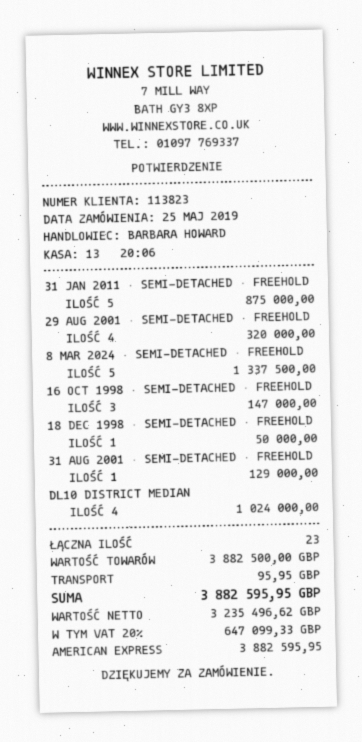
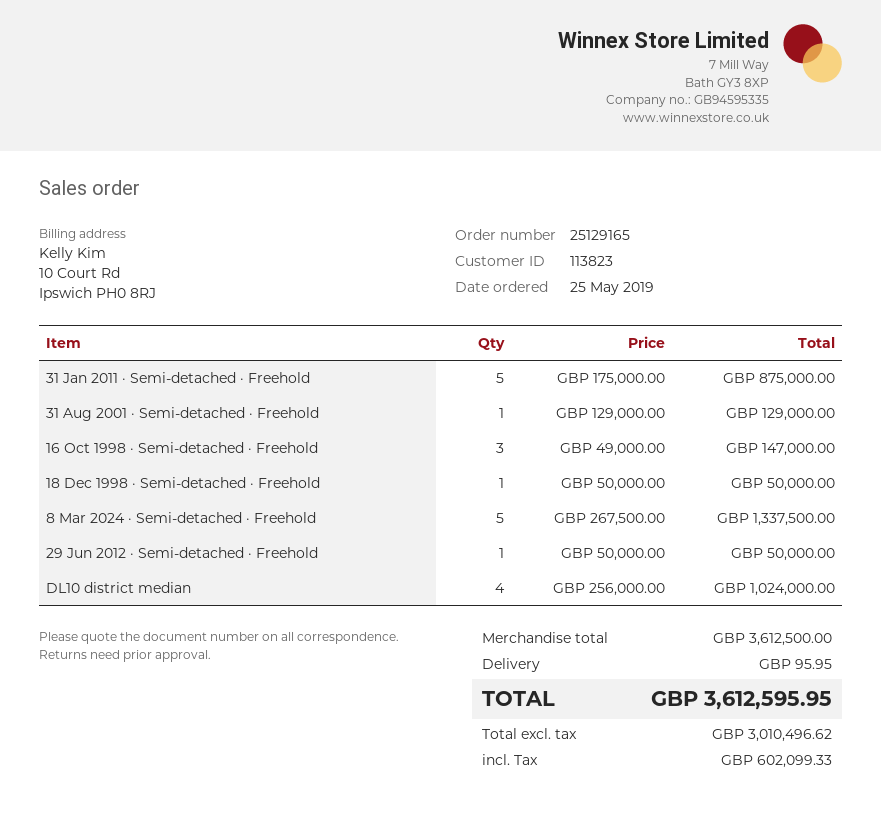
29 AUG 2001 · SEMI-DETACHED · FREEHOLD: 4 for 320000.00 -> none
29 Jun 2012 · Semi-detached · Freehold: none -> 1 for 50000.00
subtotal: 3882500.00 -> 3612500.00
net: 3235496.62 -> 3010496.62
tax: 647099.33 -> 602099.33
total: 3882595.95 -> 3612595.95

